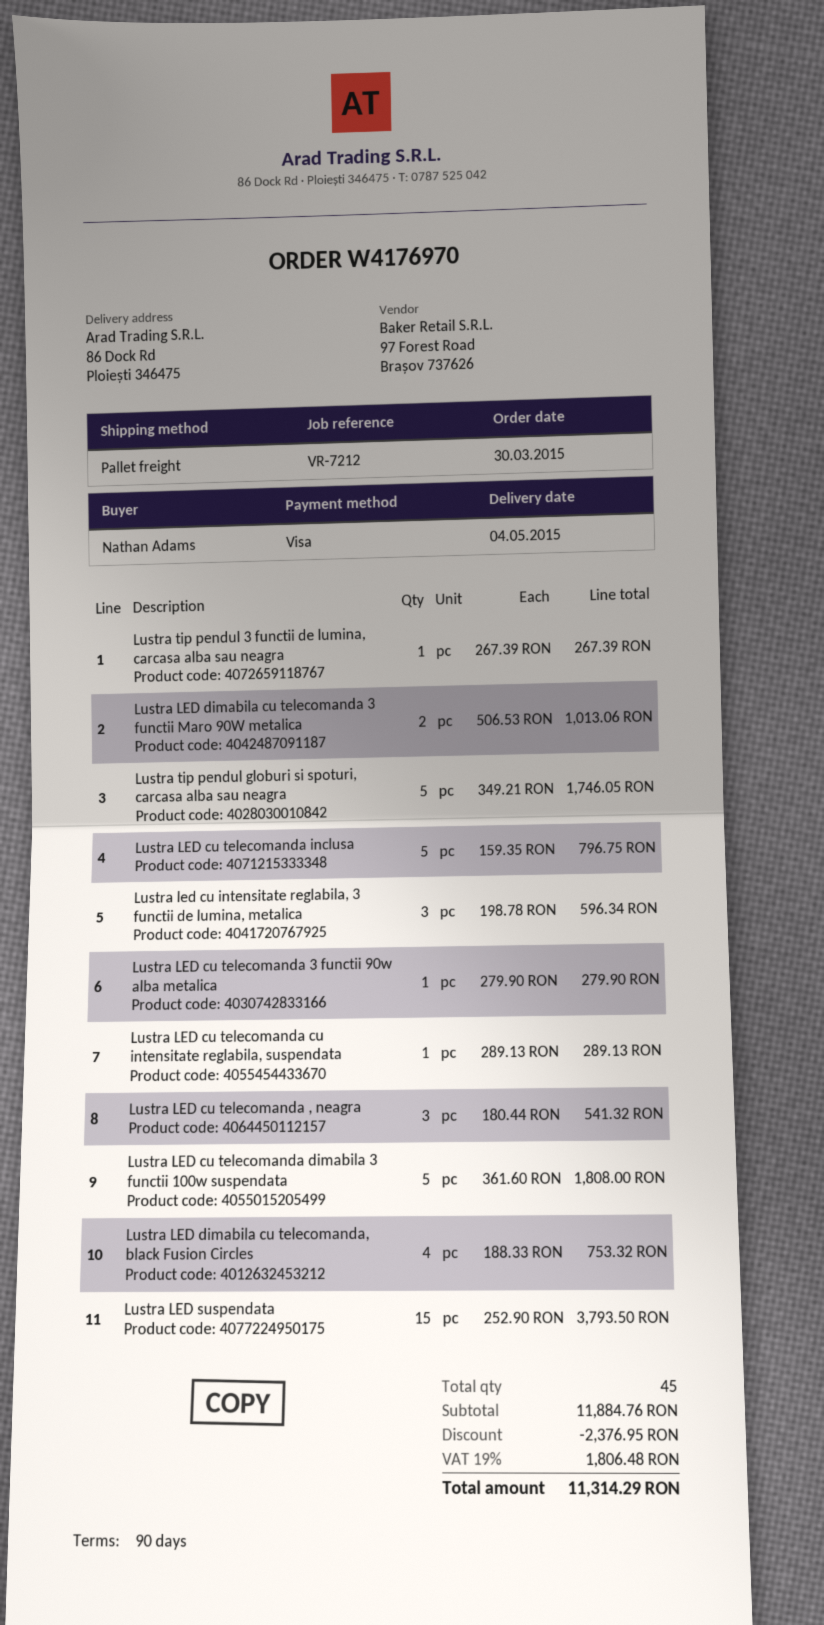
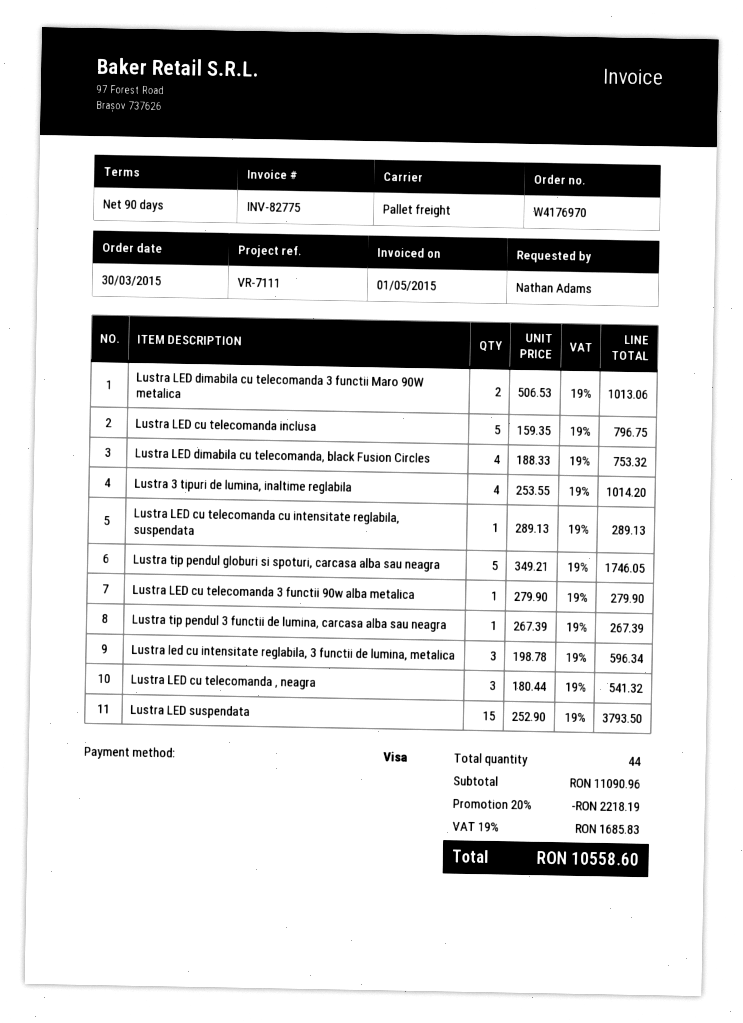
reference: VR-7212 -> VR-7111
Lustra LED cu telecomanda dimabila 3 functii 100w suspendata: 5 x 361.60 = 1808.00 -> none
Lustra 3 tipuri de lumina, inaltime reglabila: none -> 4 x 253.55 = 1014.20
total quantity: 45 -> 44
subtotal: 11884.76 -> 11090.96
discount: 2376.95 -> 2218.19
tax: 19% = 1806.48 -> 19% = 1685.83
total: 11314.29 -> 10558.60

